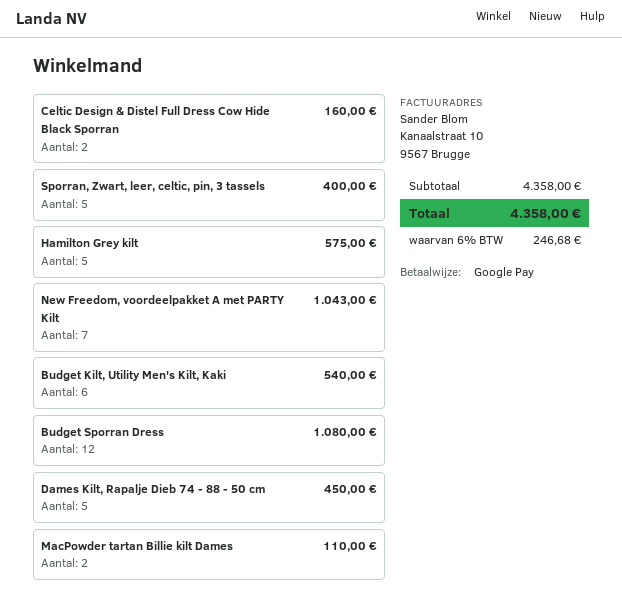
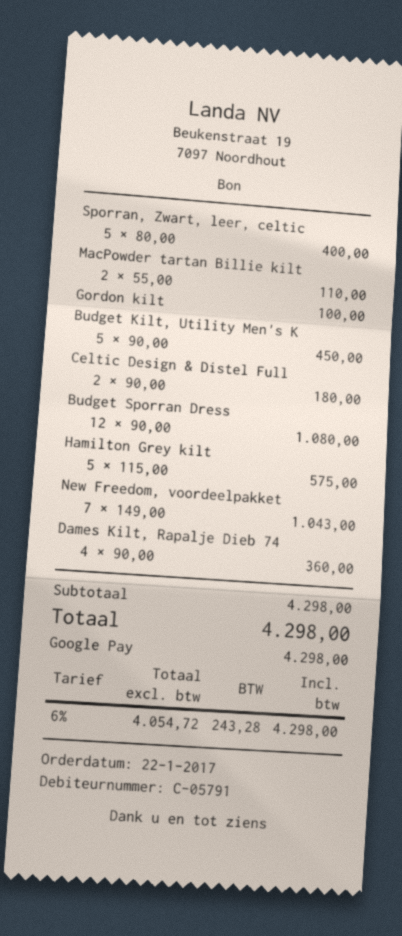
Celtic Design & Distel Full Dress Cow Hide Black Sporran: 2 for 160.00 -> 2 for 180.00
Budget Kilt, Utility Men's Kilt, Kaki: 6 for 540.00 -> 5 for 450.00
Dames Kilt, Rapalje Dieb 74 - 88 - 50 cm: 5 for 450.00 -> 4 for 360.00
Gordon kilt: none -> 1 for 100.00
subtotal: 4358.00 -> 4298.00
tax: 6% = 246.68 -> 6% = 243.28
total: 4358.00 -> 4298.00

